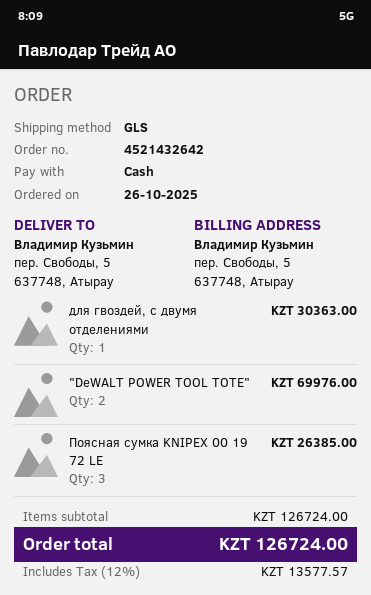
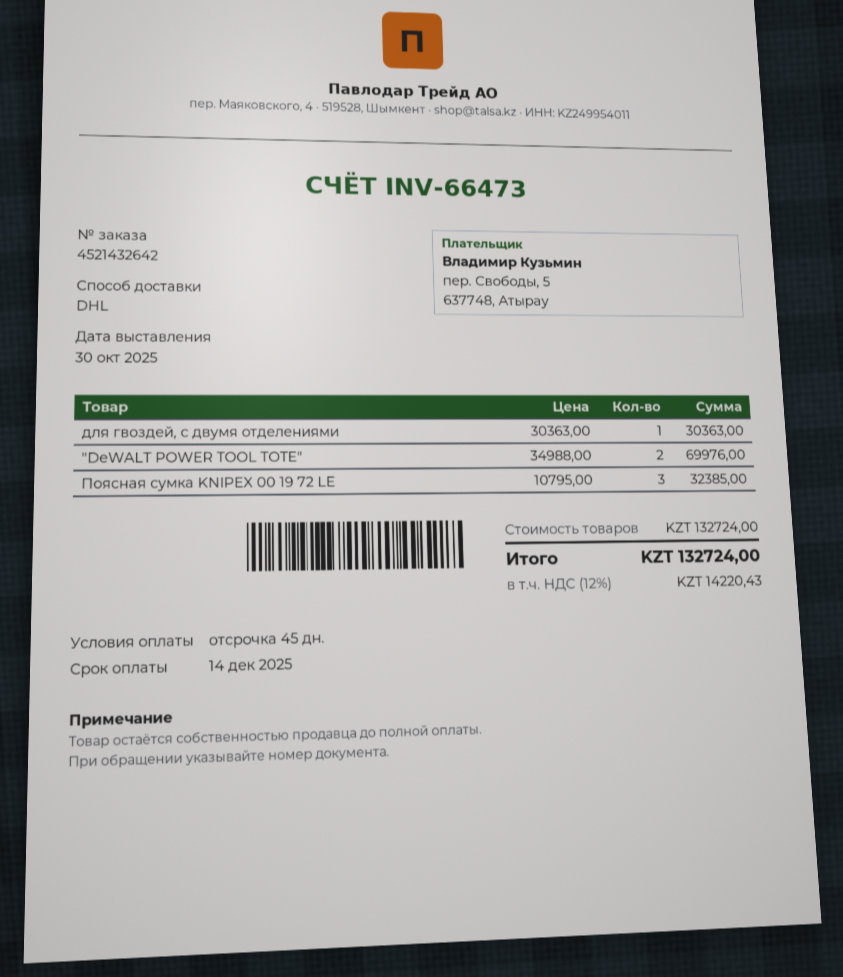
shipping method: GLS -> DHL
Поясная сумка KNIPEX 00 19 72 LE: 3 for 26385.00 -> 3 for 32385.00
subtotal: 126724.00 -> 132724.00
tax: 12% = 13577.57 -> 12% = 14220.43
total: 126724.00 -> 132724.00

